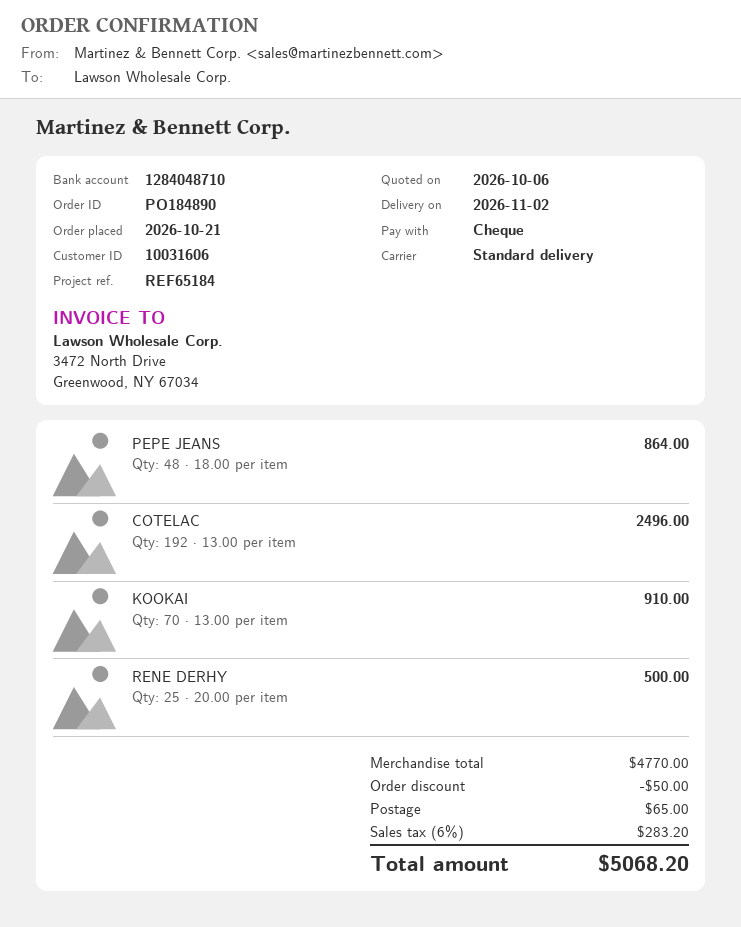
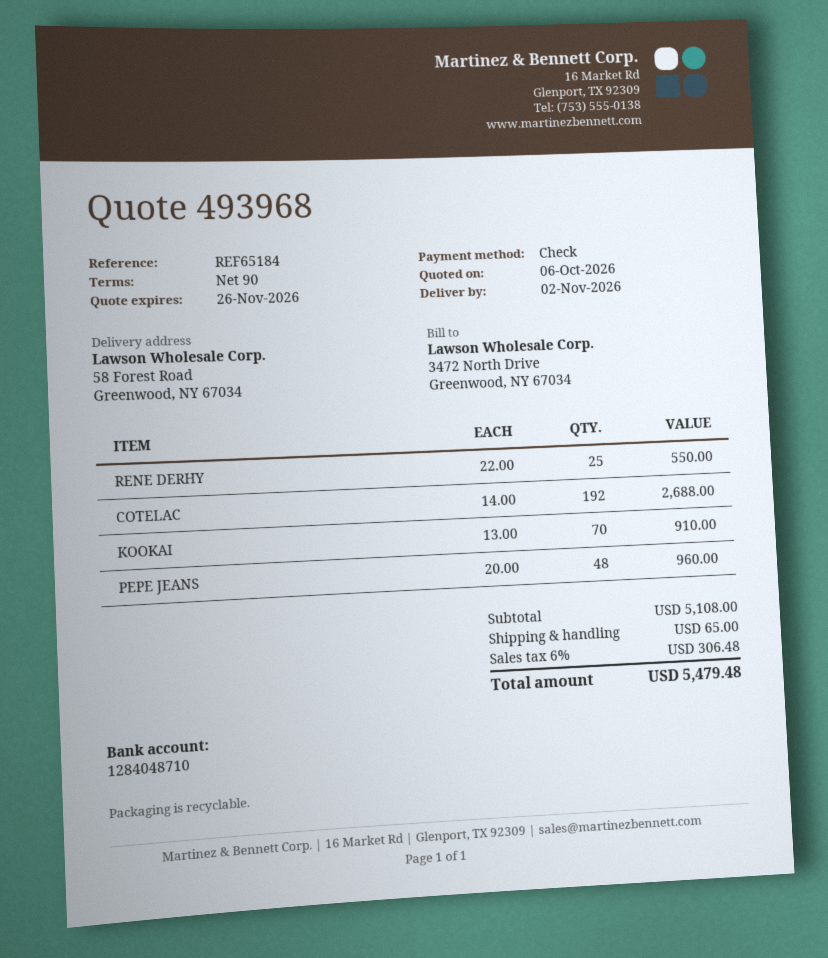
PEPE JEANS: 48 x 18.00 = 864.00 -> 48 x 20.00 = 960.00
COTELAC: 192 x 13.00 = 2496.00 -> 192 x 14.00 = 2688.00
RENE DERHY: 25 x 20.00 = 500.00 -> 25 x 22.00 = 550.00
subtotal: 4770.00 -> 5108.00
discount: 50.00 -> none
tax: 6% = 283.20 -> 6% = 306.48
total: 5068.20 -> 5479.48

